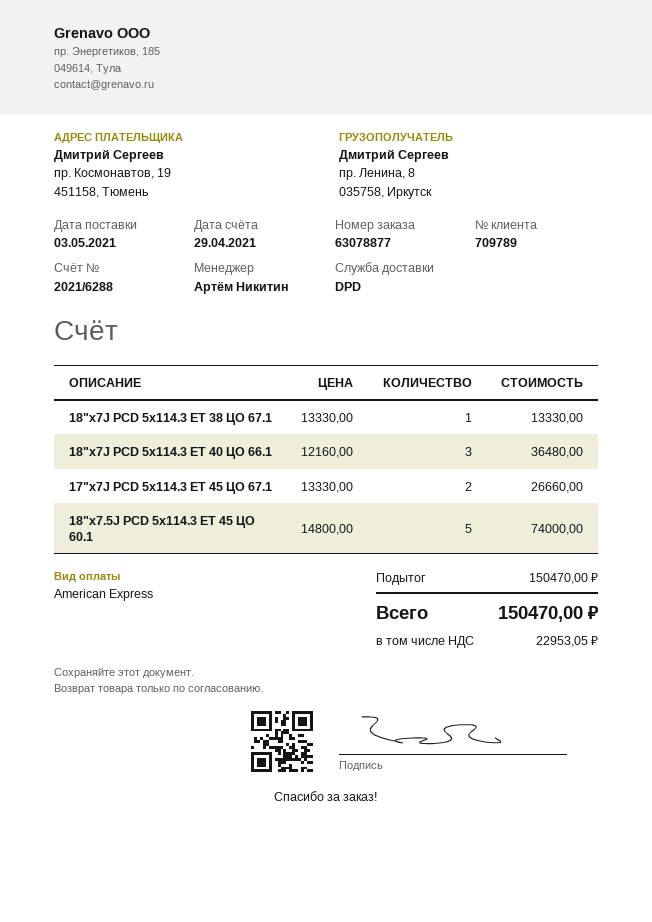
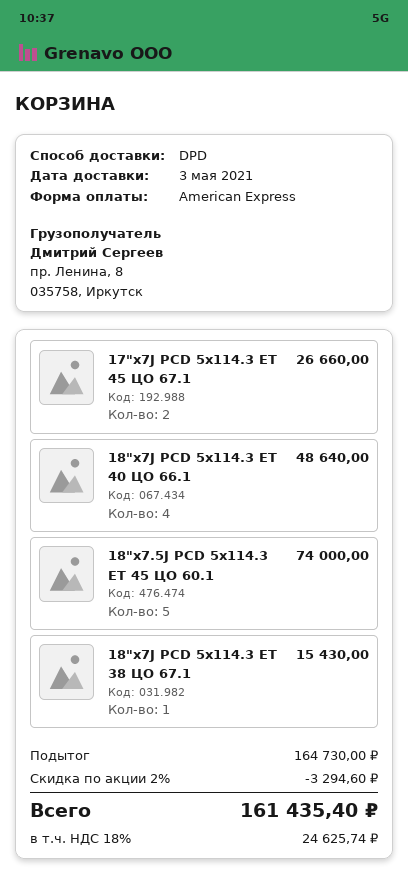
18"x7J PCD 5x114.3 ЕТ 38 ЦО 67.1: 1 for 13330.00 -> 1 for 15430.00
18"x7J PCD 5x114.3 ЕТ 40 ЦО 66.1: 3 for 36480.00 -> 4 for 48640.00
subtotal: 150470.00 -> 164730.00
discount: none -> 2% = 3294.60
tax: 22953.05 -> 24625.74
total: 150470.00 -> 161435.40

